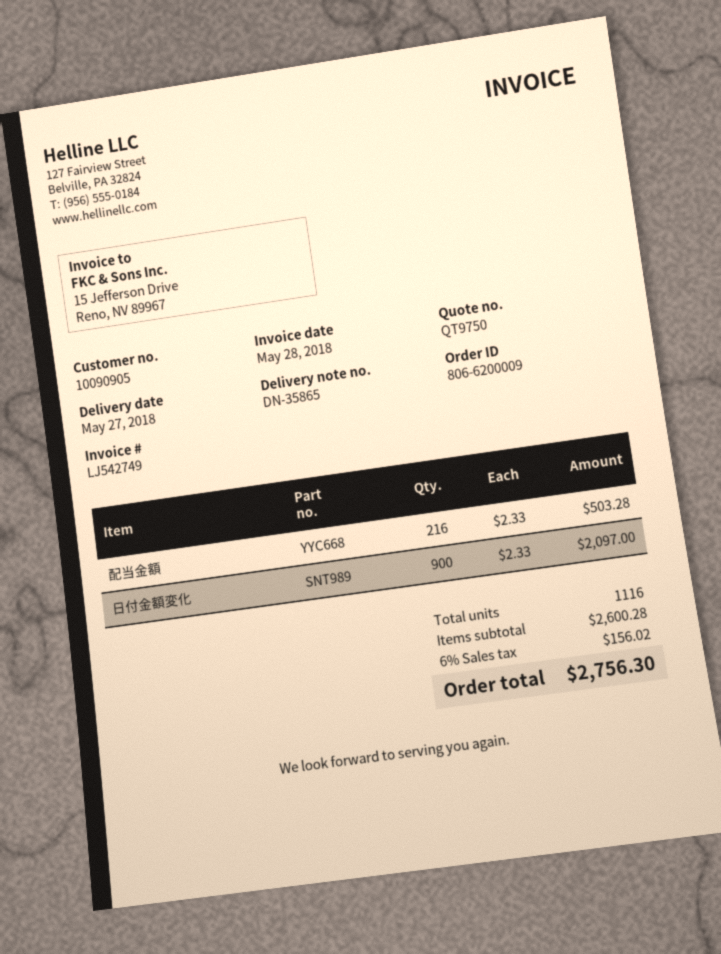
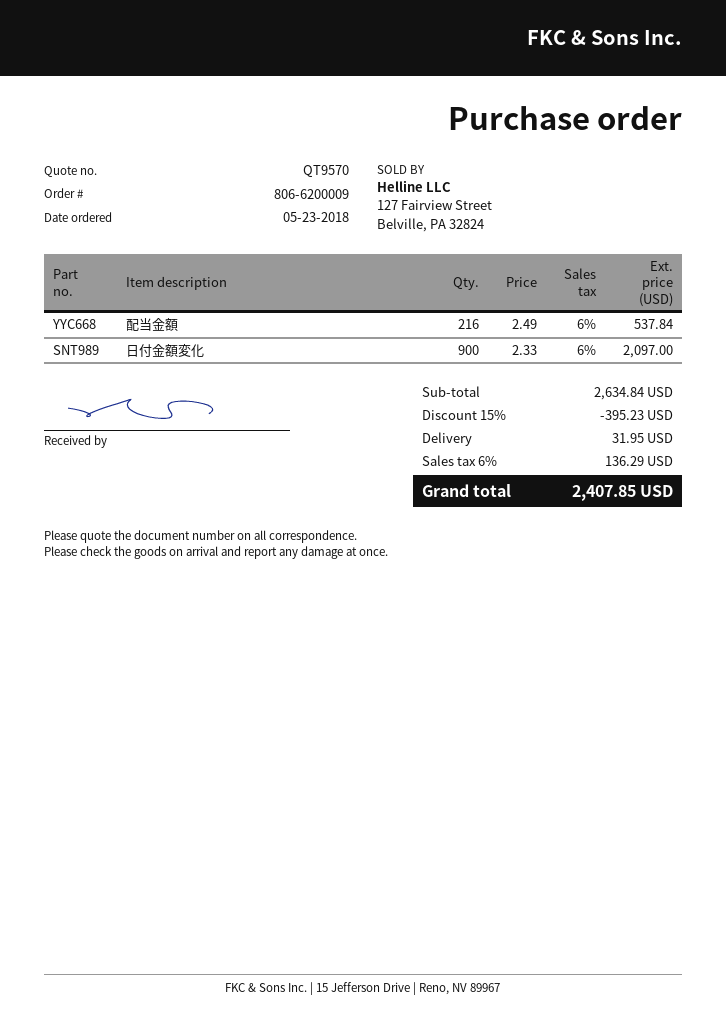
quote number: QT9750 -> QT9570
配当金額: 216 x 2.33 = 503.28 -> 216 x 2.49 = 537.84
subtotal: 2600.28 -> 2634.84
discount: none -> 15% = 395.23
shipping: none -> 31.95
tax: 6% = 156.02 -> 6% = 136.29
total: 2756.30 -> 2407.85

